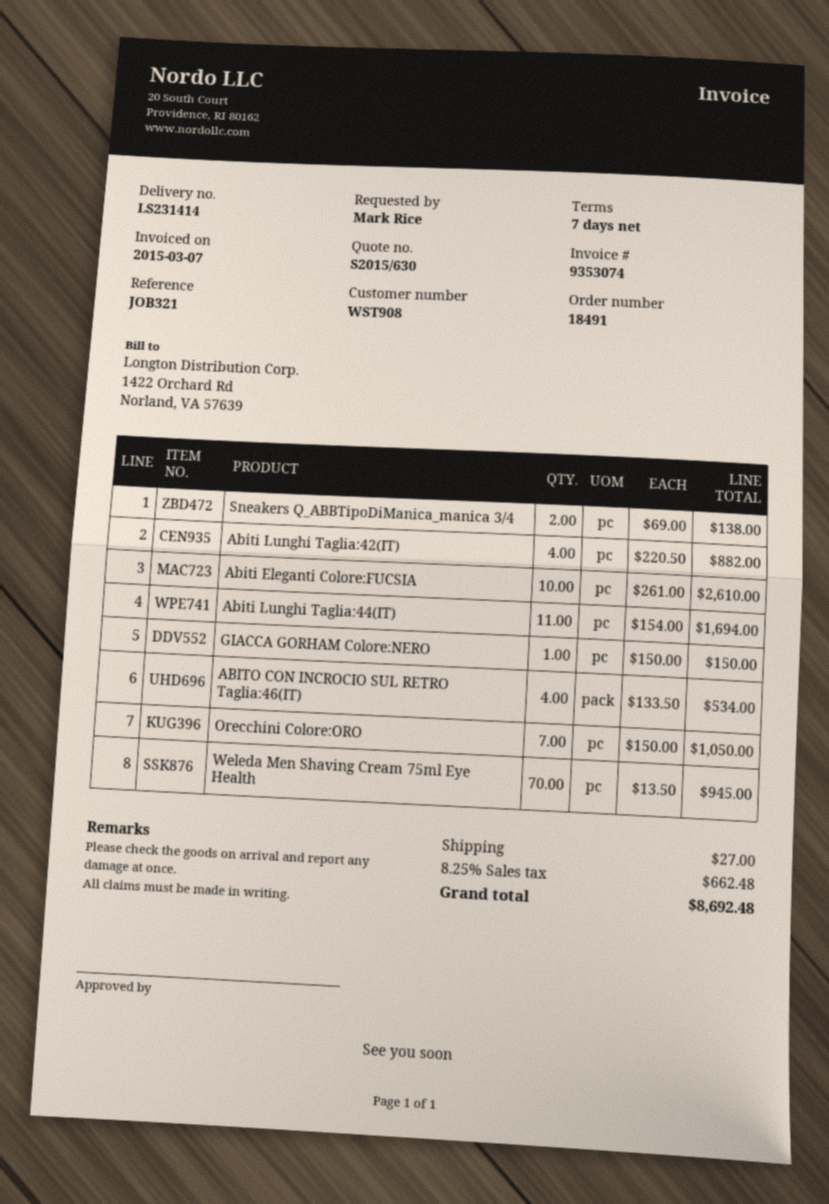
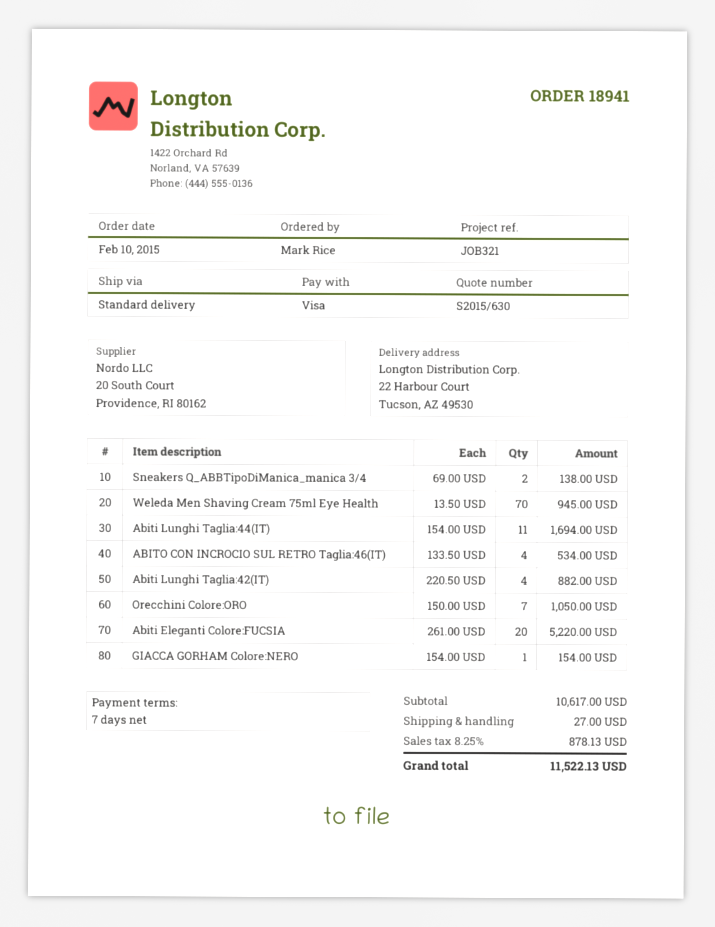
order number: 18491 -> 18941
Abiti Eleganti Colore:FUCSIA: 10 x 261.00 = 2610.00 -> 20 x 261.00 = 5220.00
GIACCA GORHAM Colore:NERO: 1 x 150.00 = 150.00 -> 1 x 154.00 = 154.00
tax: 8.25% = 662.48 -> 8.25% = 878.13
total: 8692.48 -> 11522.13

